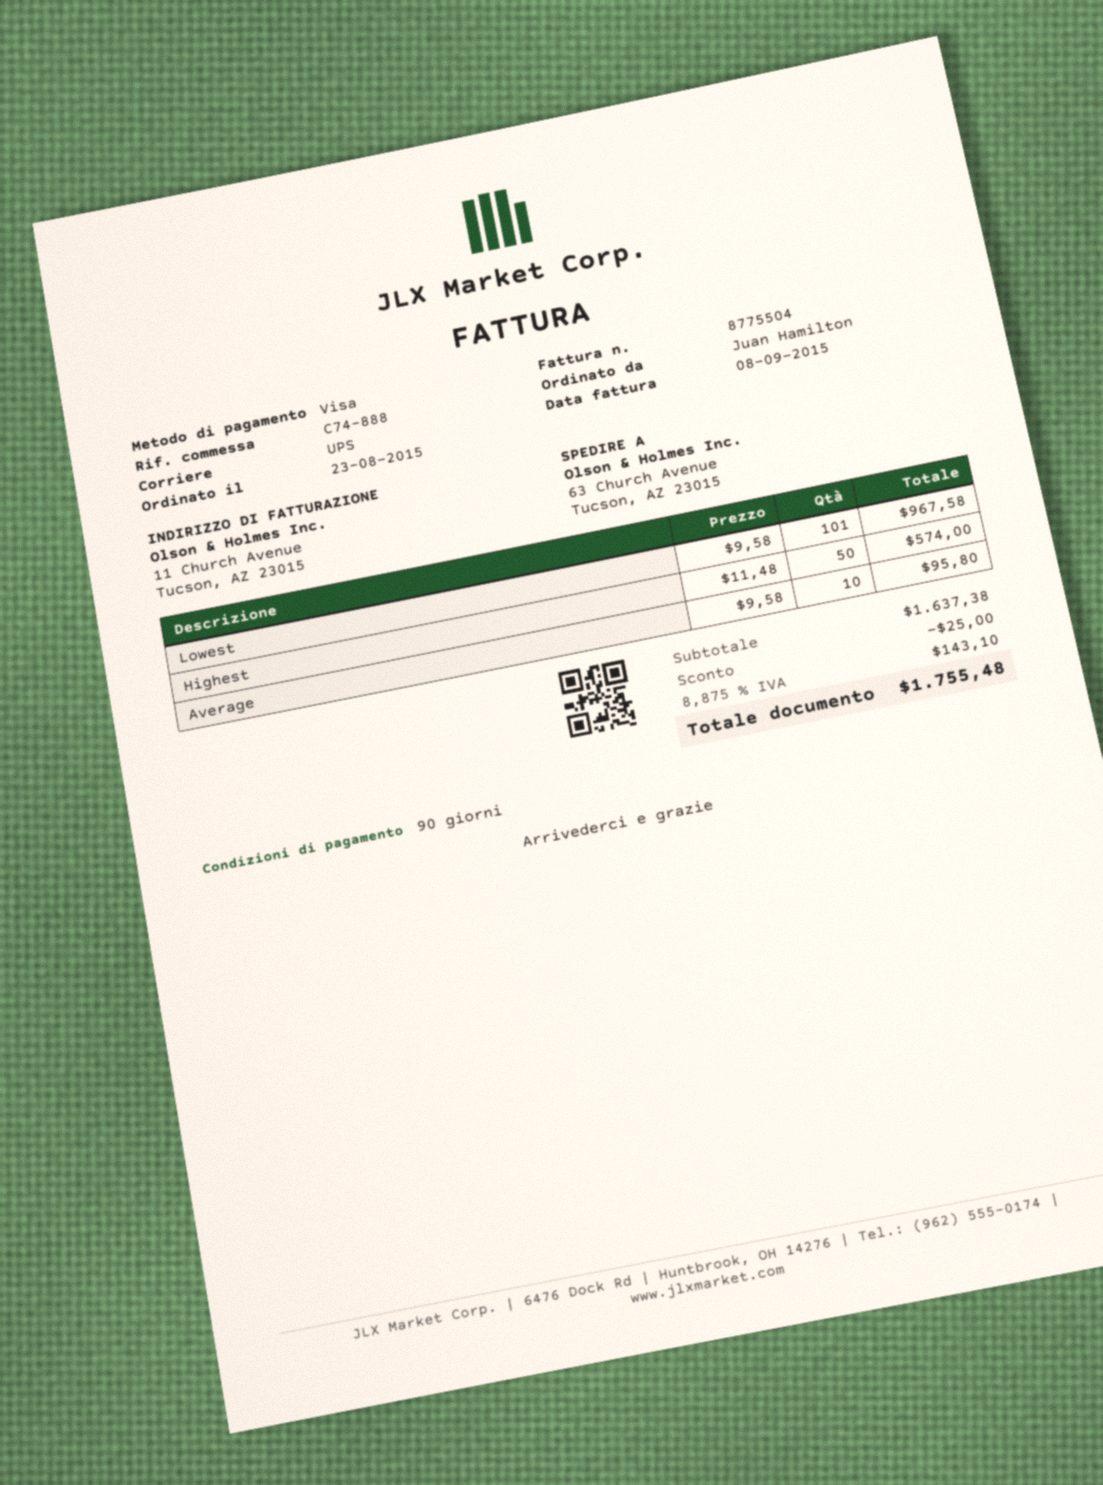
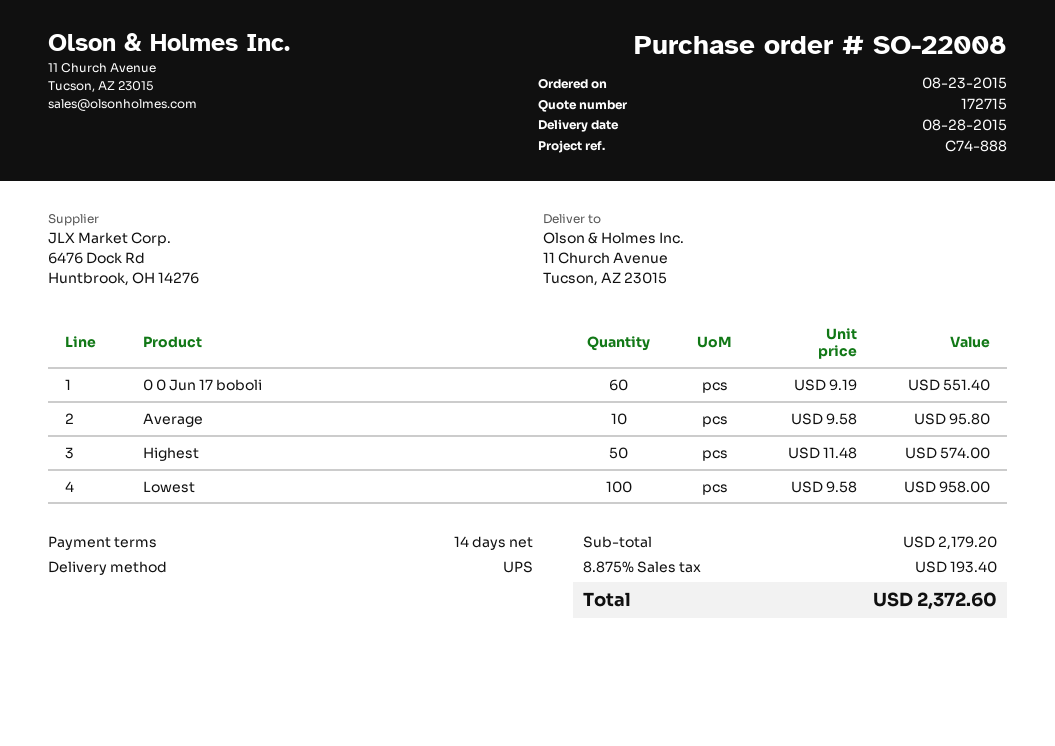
payment terms: 90 days -> 14 days
ship to: 63 Church Avenue, Tucson, AZ 23015 -> 11 Church Avenue, Tucson, AZ 23015
Lowest: 101 x 9.58 = 967.58 -> 100 x 9.58 = 958.00
0 0 Jun 17 boboli: none -> 60 x 9.19 = 551.40
subtotal: 1637.38 -> 2179.20
discount: 25.00 -> none
tax: 8.875% = 143.10 -> 8.875% = 193.40
total: 1755.48 -> 2372.60

